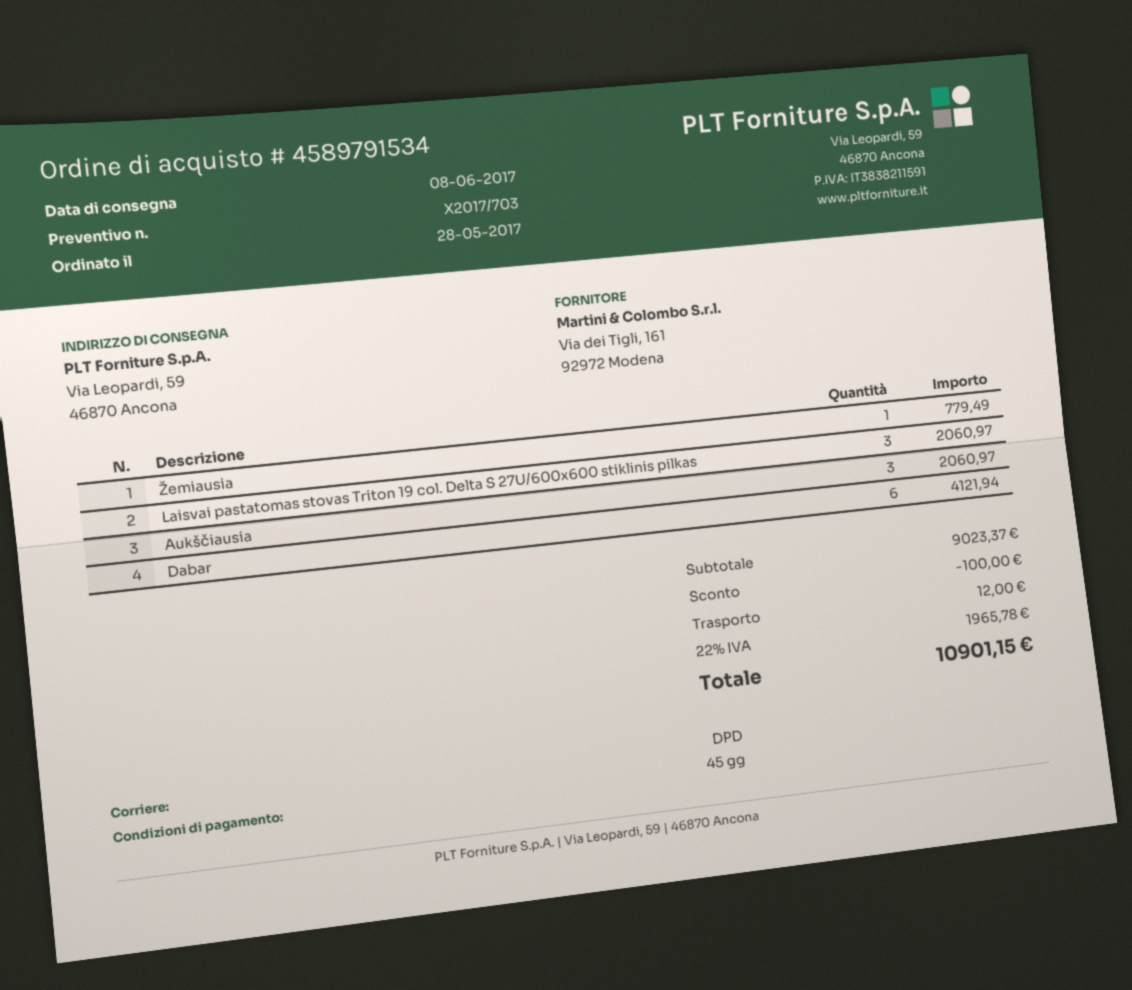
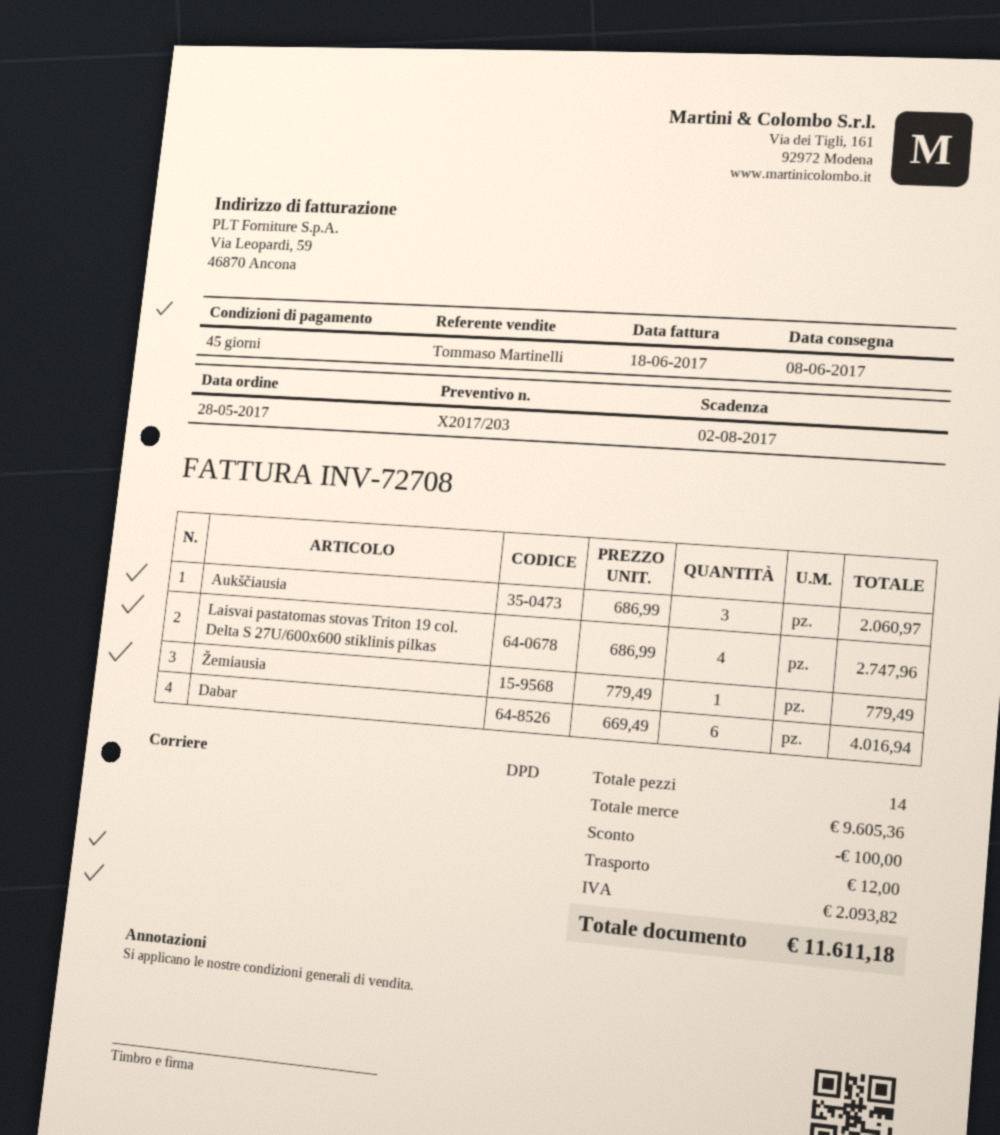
quote number: X2017/703 -> X2017/203
Laisvai pastatomas stovas Triton 19 col. Delta S 27U/600x600 stiklinis pilkas: 3 for 2060.97 -> 4 for 2747.96
Dabar: 6 for 4121.94 -> 6 for 4016.94
subtotal: 9023.37 -> 9605.36
tax: 1965.78 -> 2093.82
total: 10901.15 -> 11611.18

